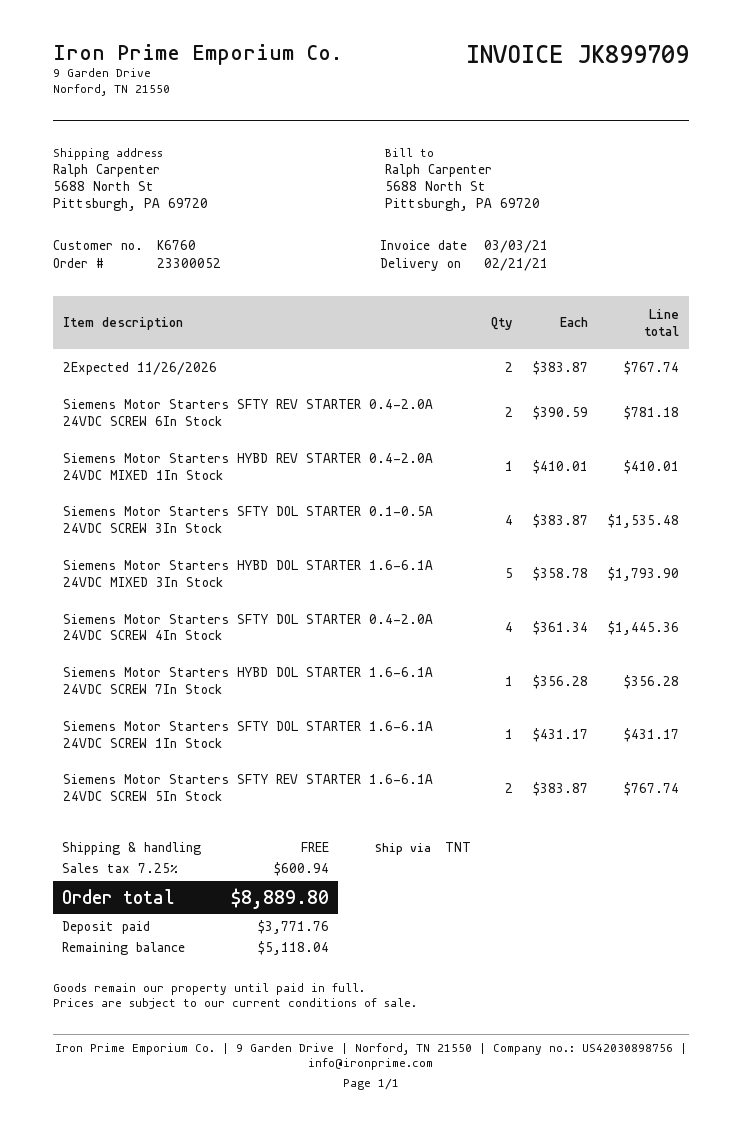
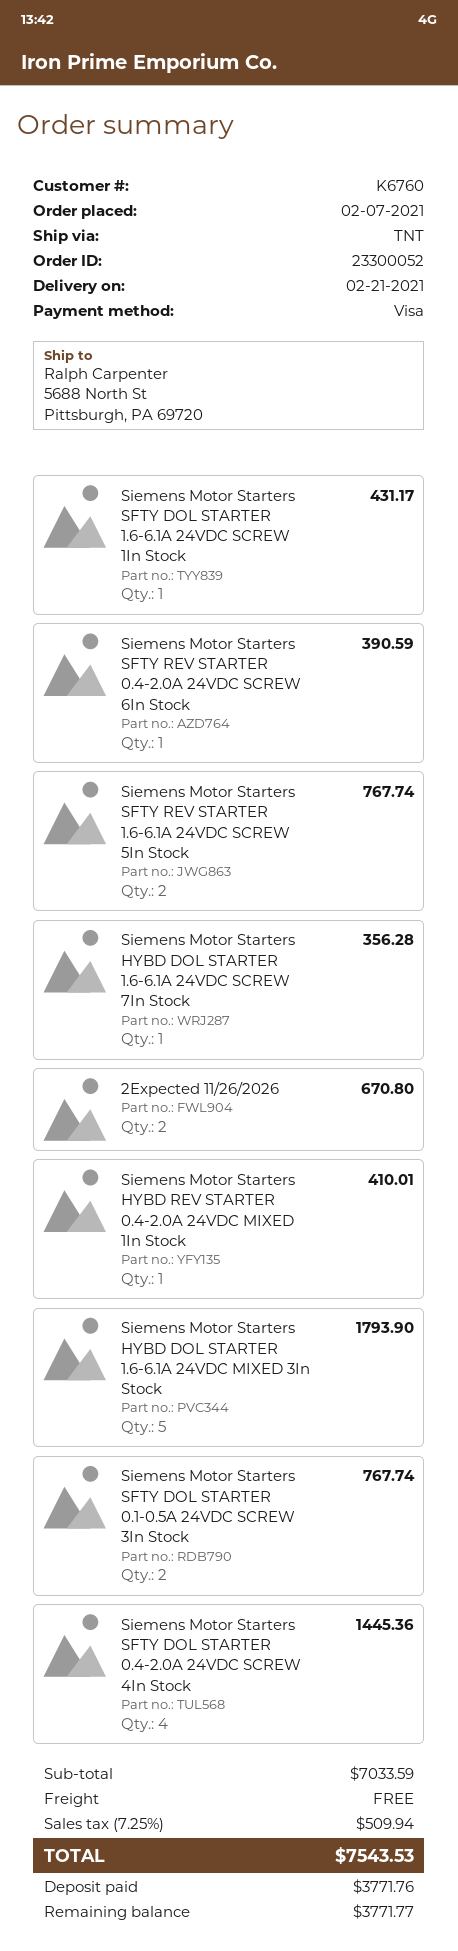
2Expected 11/26/2026: 2 for 767.74 -> 2 for 670.80
Siemens Motor Starters SFTY REV STARTER 0.4-2.0A 24VDC SCREW 6In Stock: 2 for 781.18 -> 1 for 390.59
Siemens Motor Starters SFTY DOL STARTER 0.1-0.5A 24VDC SCREW 3In Stock: 4 for 1535.48 -> 2 for 767.74
tax: 7.25% = 600.94 -> 7.25% = 509.94
total: 8889.80 -> 7543.53
balance: 5118.04 -> 3771.77

